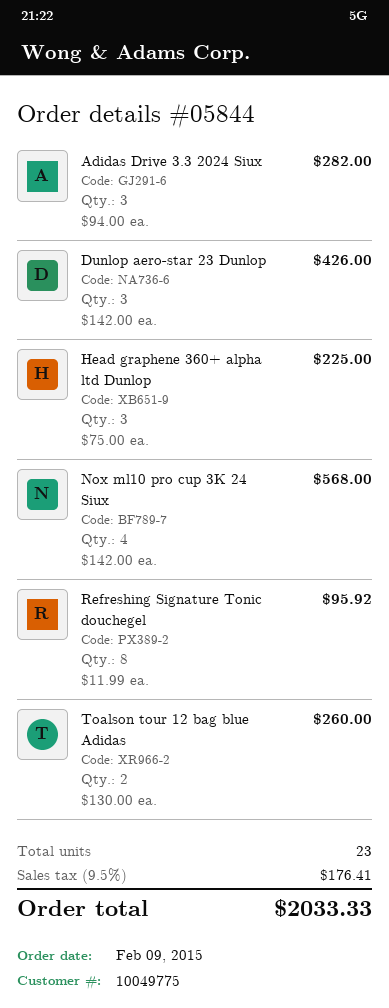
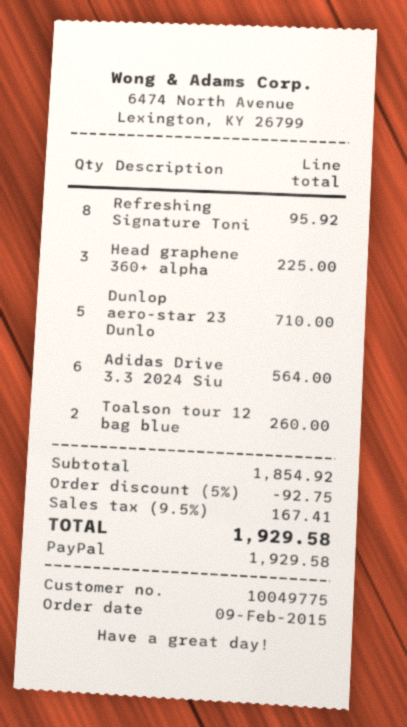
Adidas Drive 3.3 2024 Siux: 3 for 282.00 -> 6 for 564.00
Dunlop aero-star 23 Dunlop: 3 for 426.00 -> 5 for 710.00
Nox ml10 pro cup 3K 24 Siux: 4 for 568.00 -> none
discount: none -> 5% = 92.75
tax: 9.5% = 176.41 -> 9.5% = 167.41
total: 2033.33 -> 1929.58

